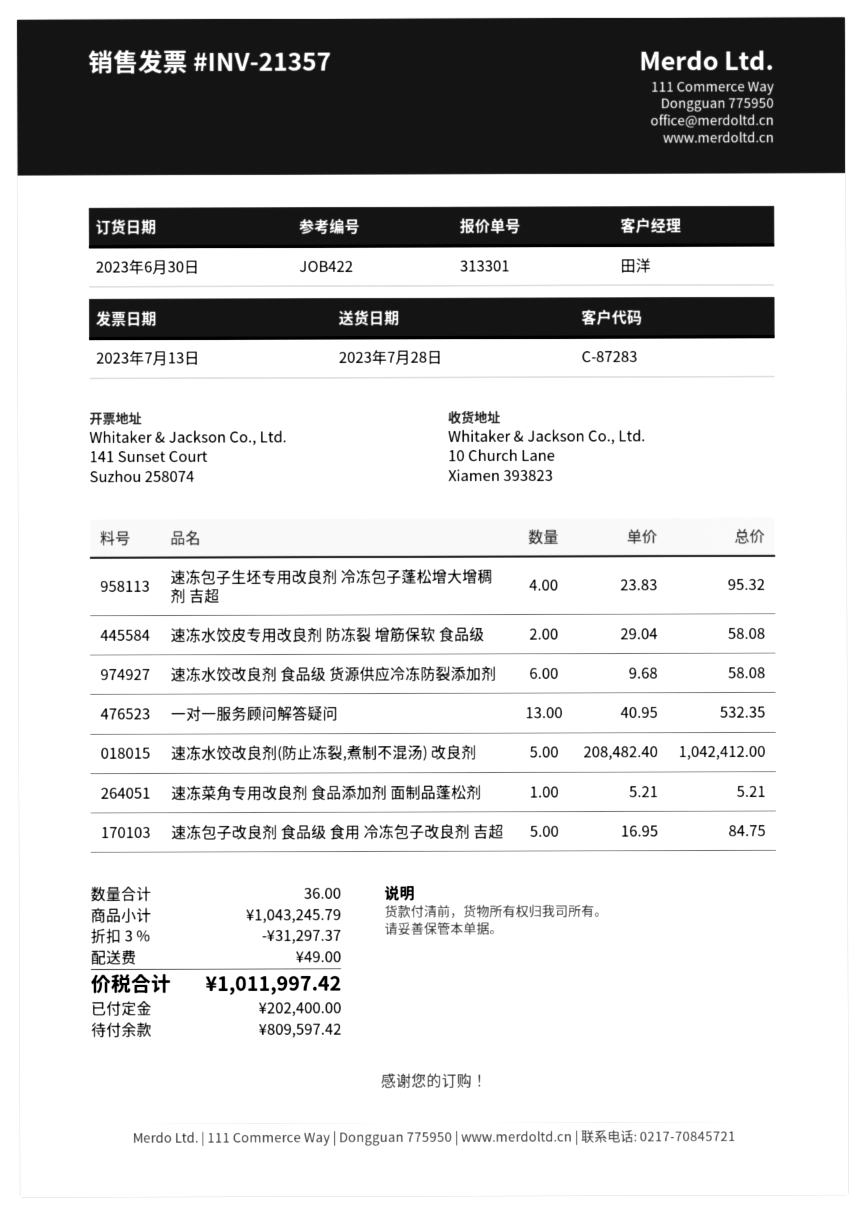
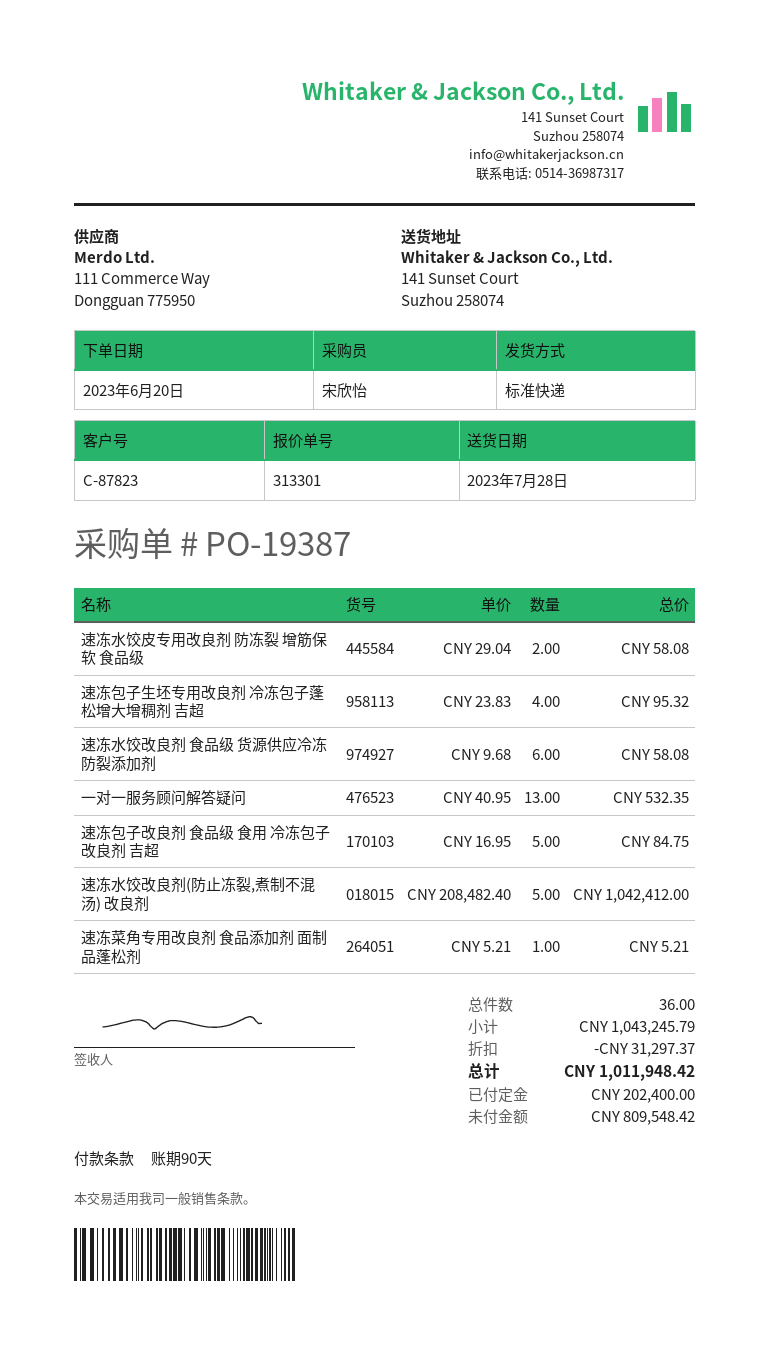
order date: 2023-06-30 -> 2023-06-20
customer number: C-87283 -> C-87823
ship to: 10 Church Lane, Xiamen 393823 -> 141 Sunset Court, Suzhou 258074
shipping: 49.00 -> none
total: 1011997.42 -> 1011948.42
balance: 809597.42 -> 809548.42

